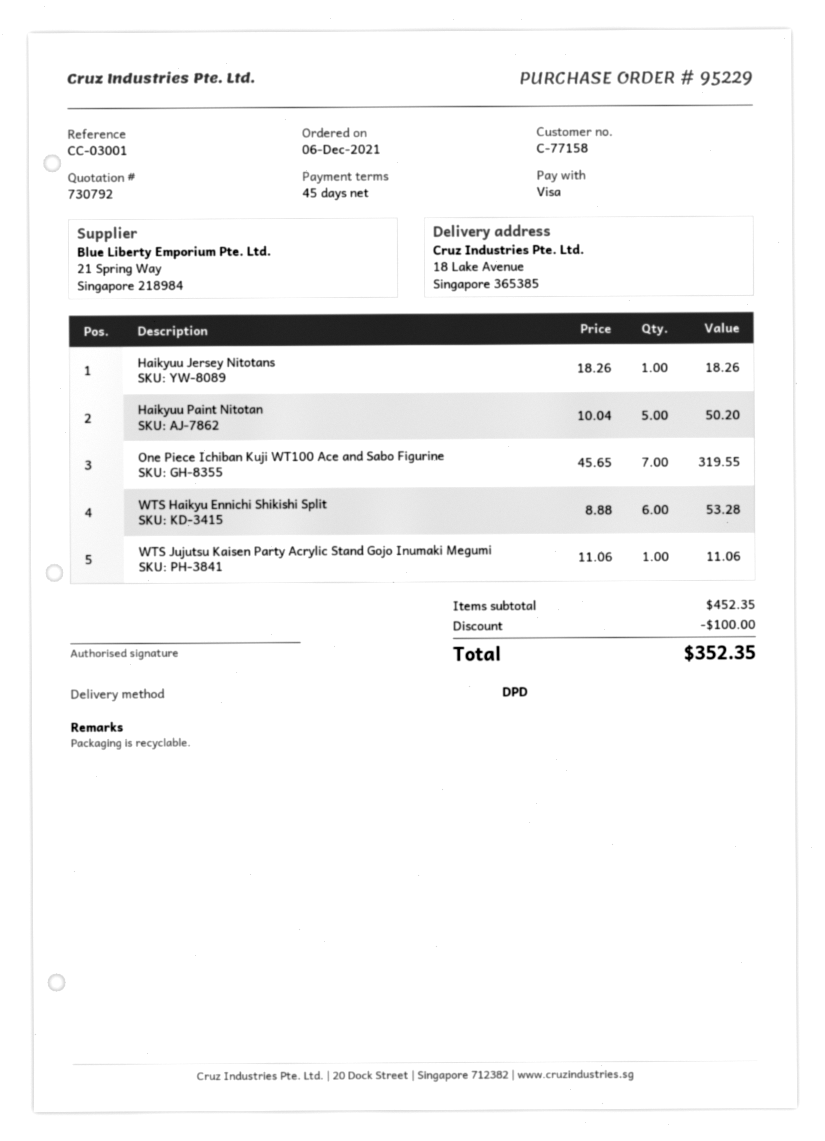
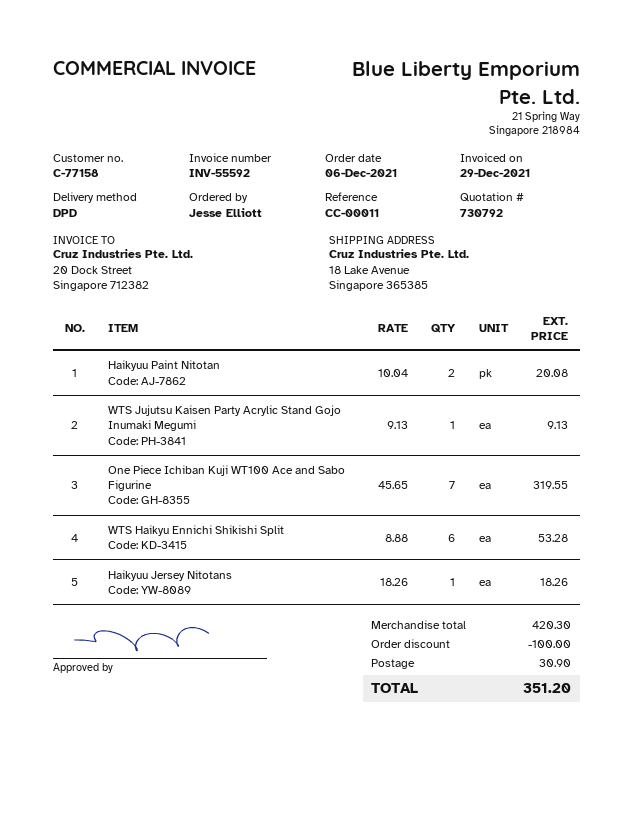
reference: CC-03001 -> CC-00011
Haikyuu Paint Nitotan: 5 x 10.04 = 50.20 -> 2 x 10.04 = 20.08
WTS Jujutsu Kaisen Party Acrylic Stand Gojo Inumaki Megumi: 1 x 11.06 = 11.06 -> 1 x 9.13 = 9.13
subtotal: 452.35 -> 420.30
shipping: none -> 30.90
total: 352.35 -> 351.20

